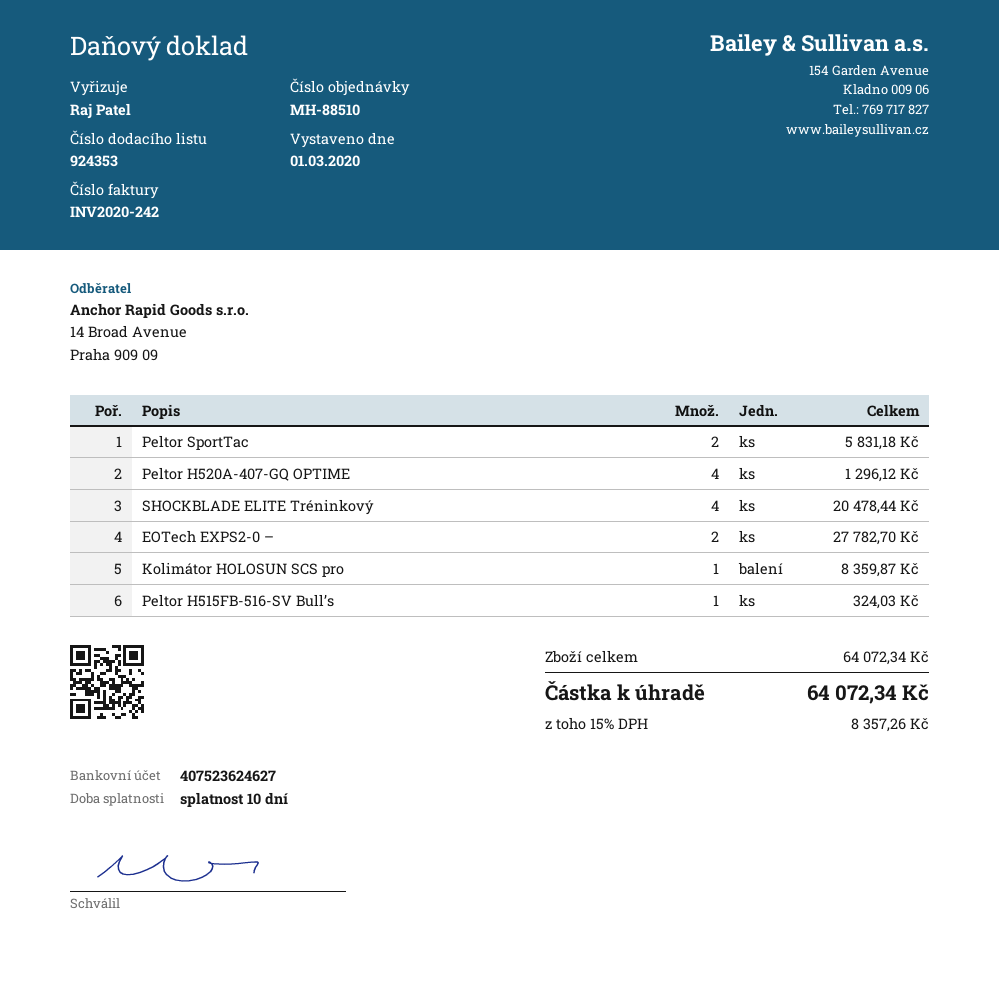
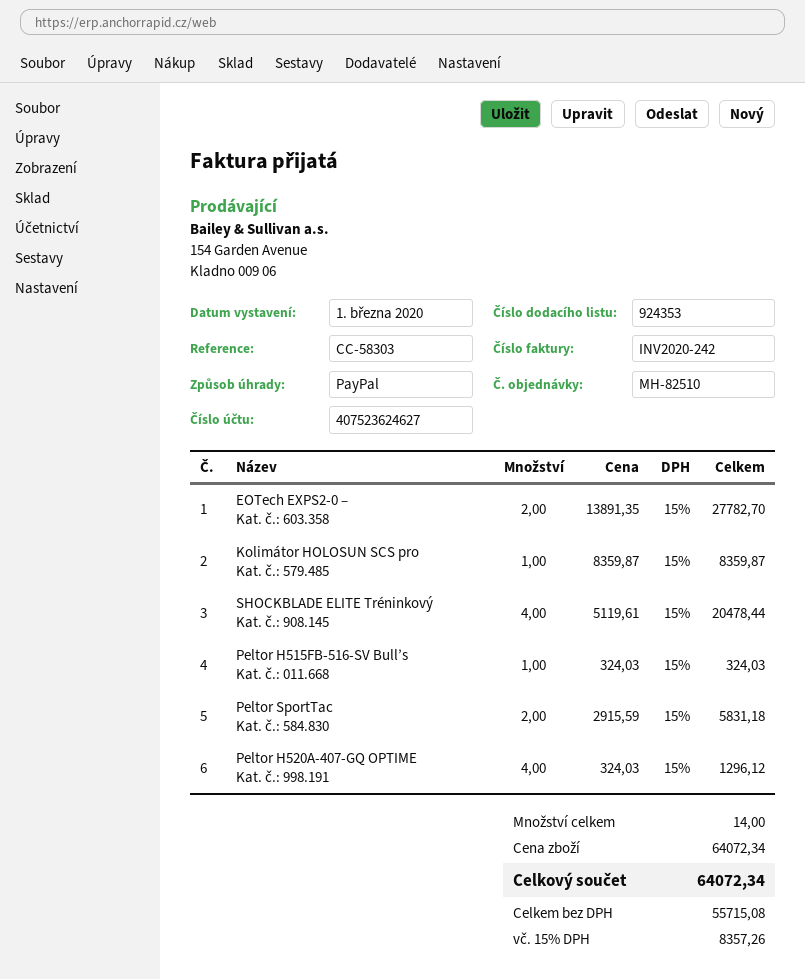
order number: MH-88510 -> MH-82510

